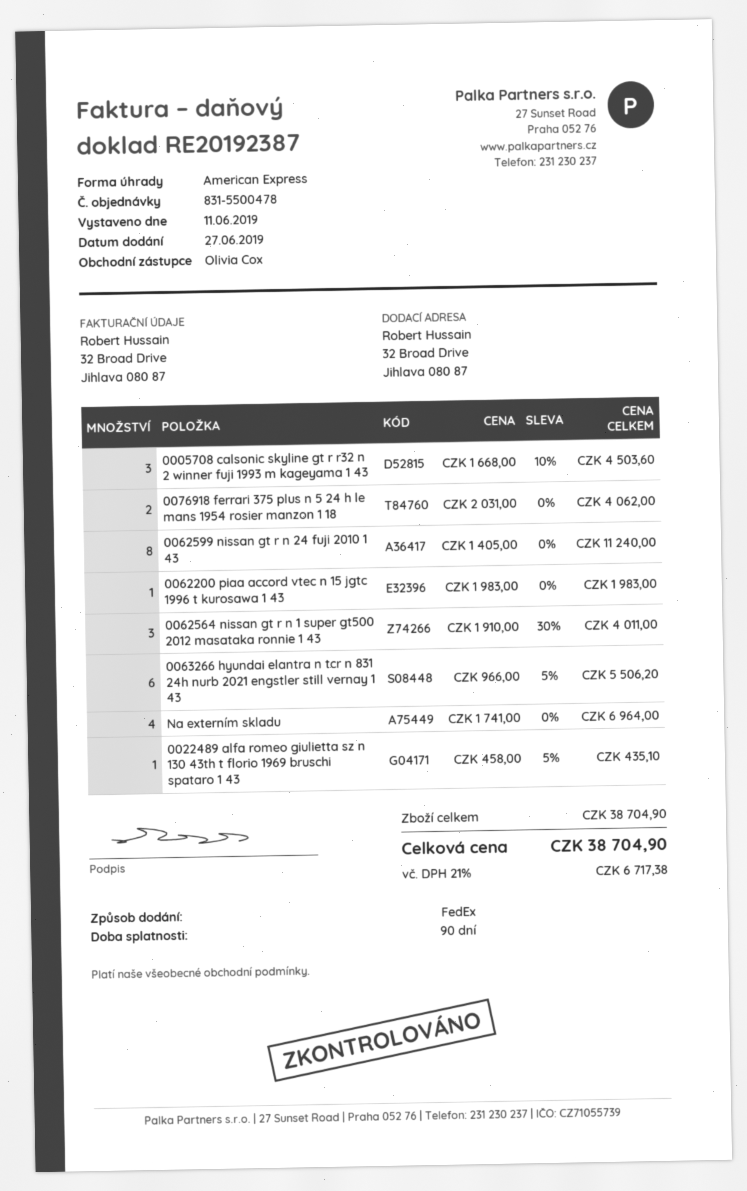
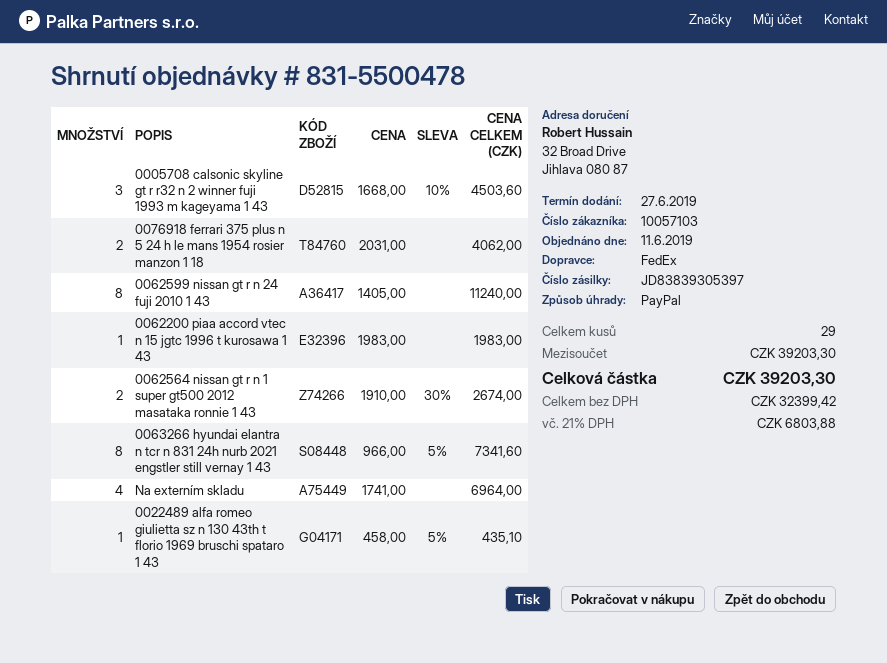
payment method: American Express -> PayPal
0062564 nissan gt r n 1 super gt500 2012 masataka ronnie 1 43: 3 x 1910.00 - 30% = 4011.00 -> 2 x 1910.00 - 30% = 2674.00
0063266 hyundai elantra n tcr n 831 24h nurb 2021 engstler still vernay 1 43: 6 x 966.00 - 5% = 5506.20 -> 8 x 966.00 - 5% = 7341.60
subtotal: 38704.90 -> 39203.30
tax: 21% = 6717.38 -> 21% = 6803.88
total: 38704.90 -> 39203.30

